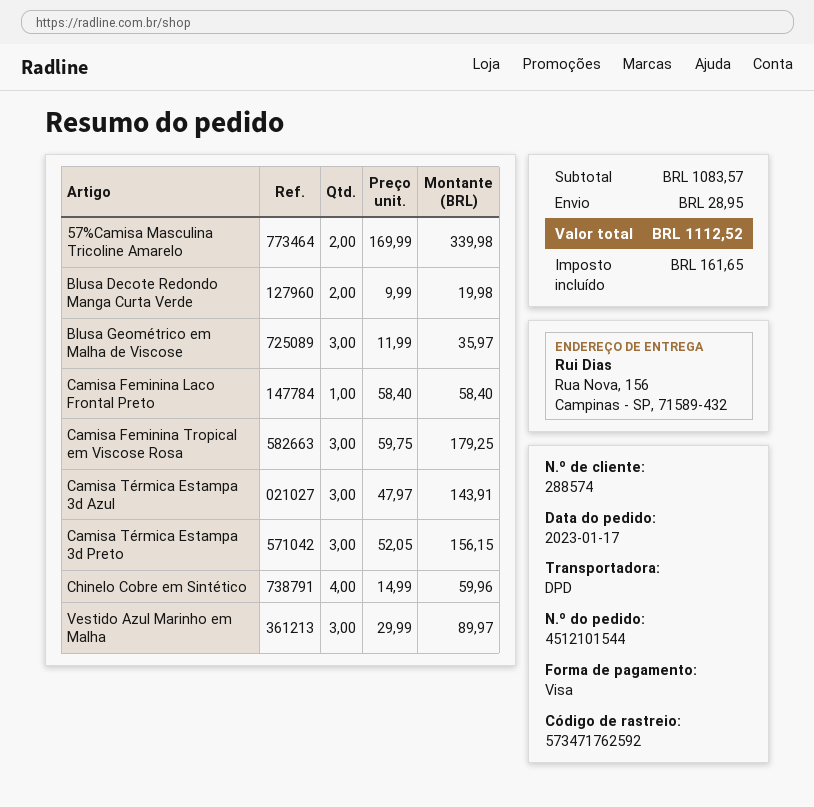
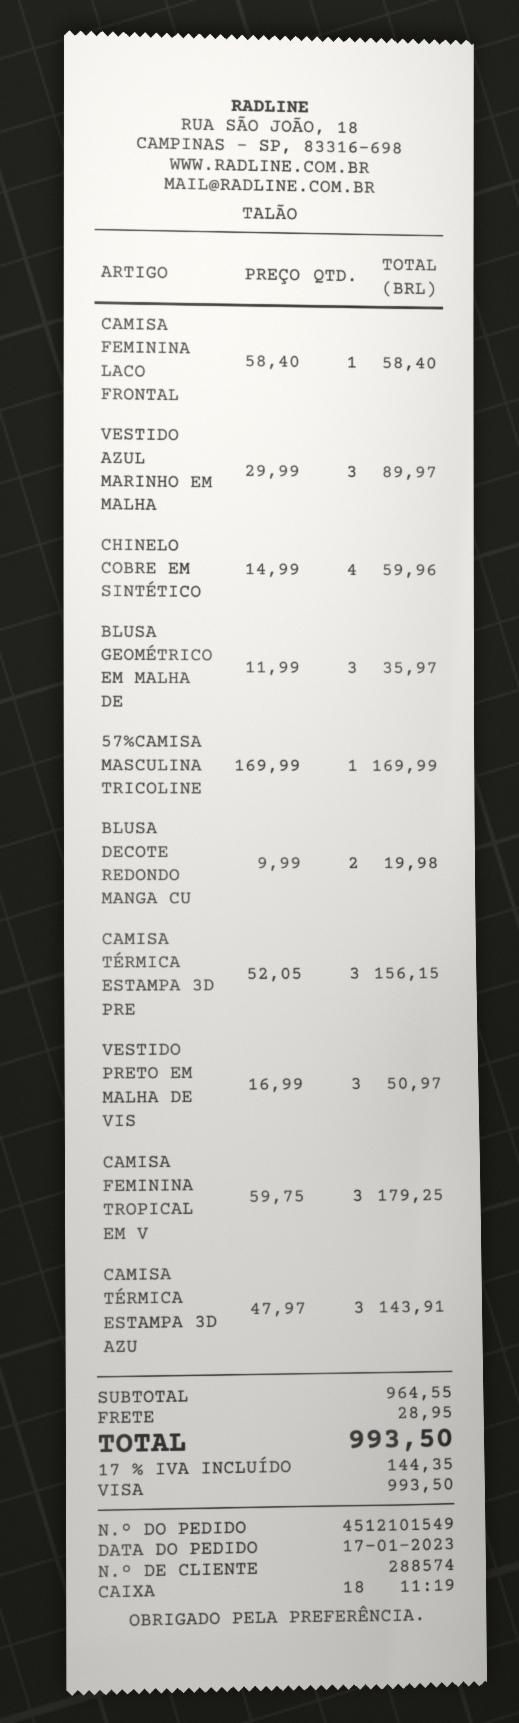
order number: 4512101544 -> 4512101549
57%Camisa Masculina Tricoline Amarelo: 2 x 169.99 = 339.98 -> 1 x 169.99 = 169.99
VESTIDO PRETO EM MALHA DE VIS: none -> 3 x 16.99 = 50.97
subtotal: 1083.57 -> 964.55
tax: 161.65 -> 144.35
total: 1112.52 -> 993.50

